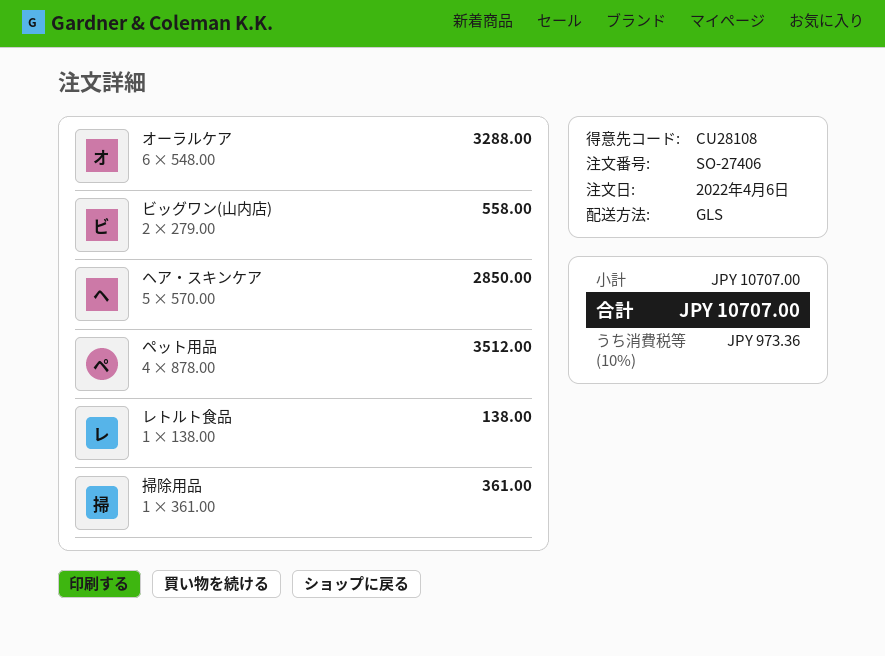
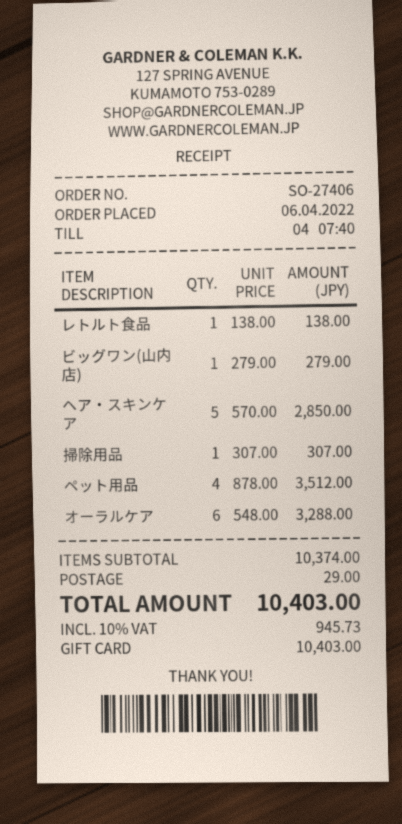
ビッグワン(山内店): 2 x 279.00 = 558.00 -> 1 x 279.00 = 279.00
掃除用品: 1 x 361.00 = 361.00 -> 1 x 307.00 = 307.00
subtotal: 10707.00 -> 10374.00
shipping: none -> 29.00
tax: 10% = 973.36 -> 10% = 945.73
total: 10707.00 -> 10403.00

